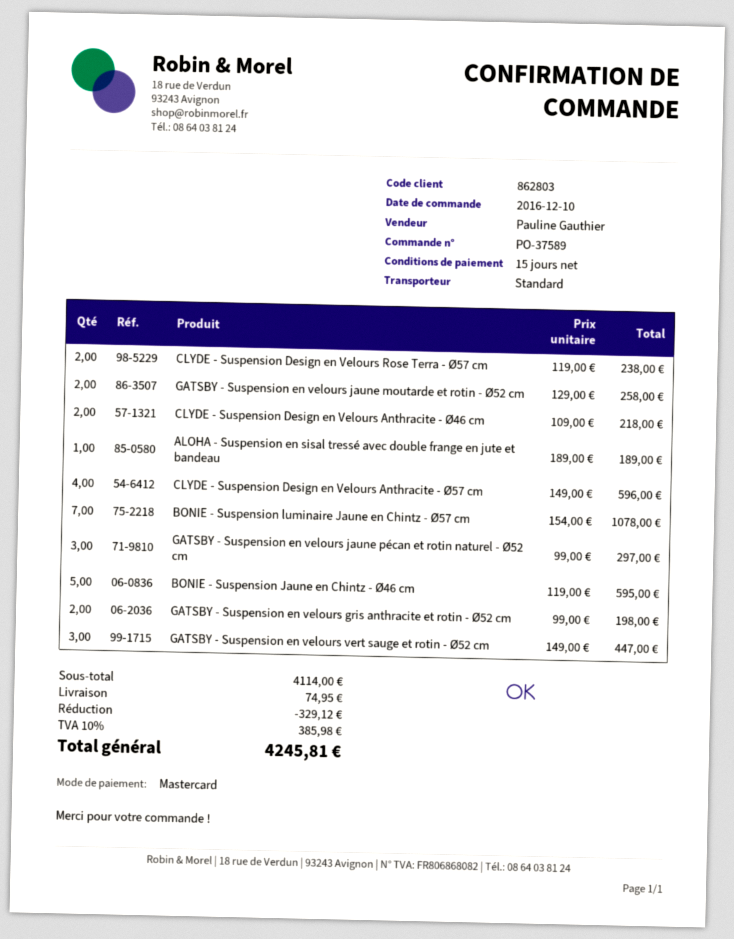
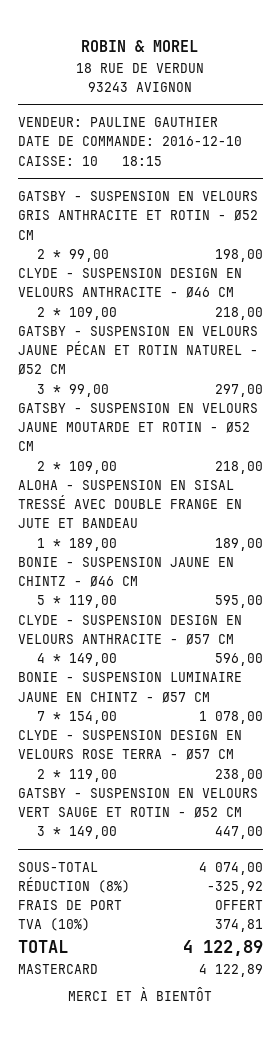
GATSBY - Suspension en velours jaune moutarde et rotin - Ø52 cm: 2 x 129.00 = 258.00 -> 2 x 109.00 = 218.00
subtotal: 4114.00 -> 4074.00
discount: 329.12 -> 325.92
shipping: 74.95 -> 0.00
tax: 10% = 385.98 -> 10% = 374.81
total: 4245.81 -> 4122.89

